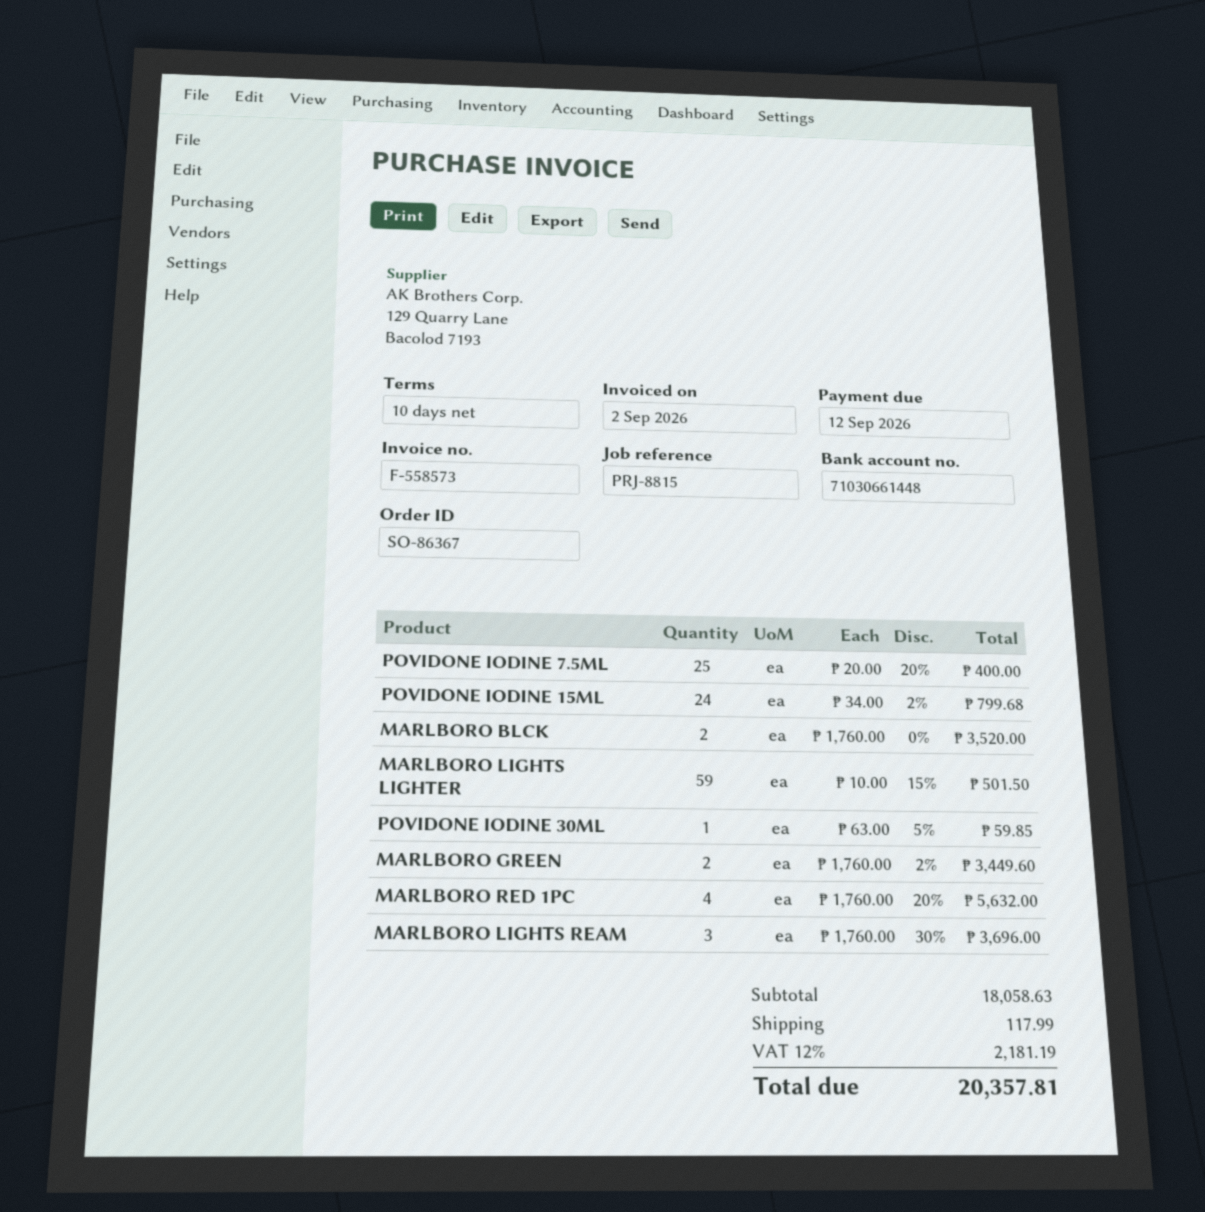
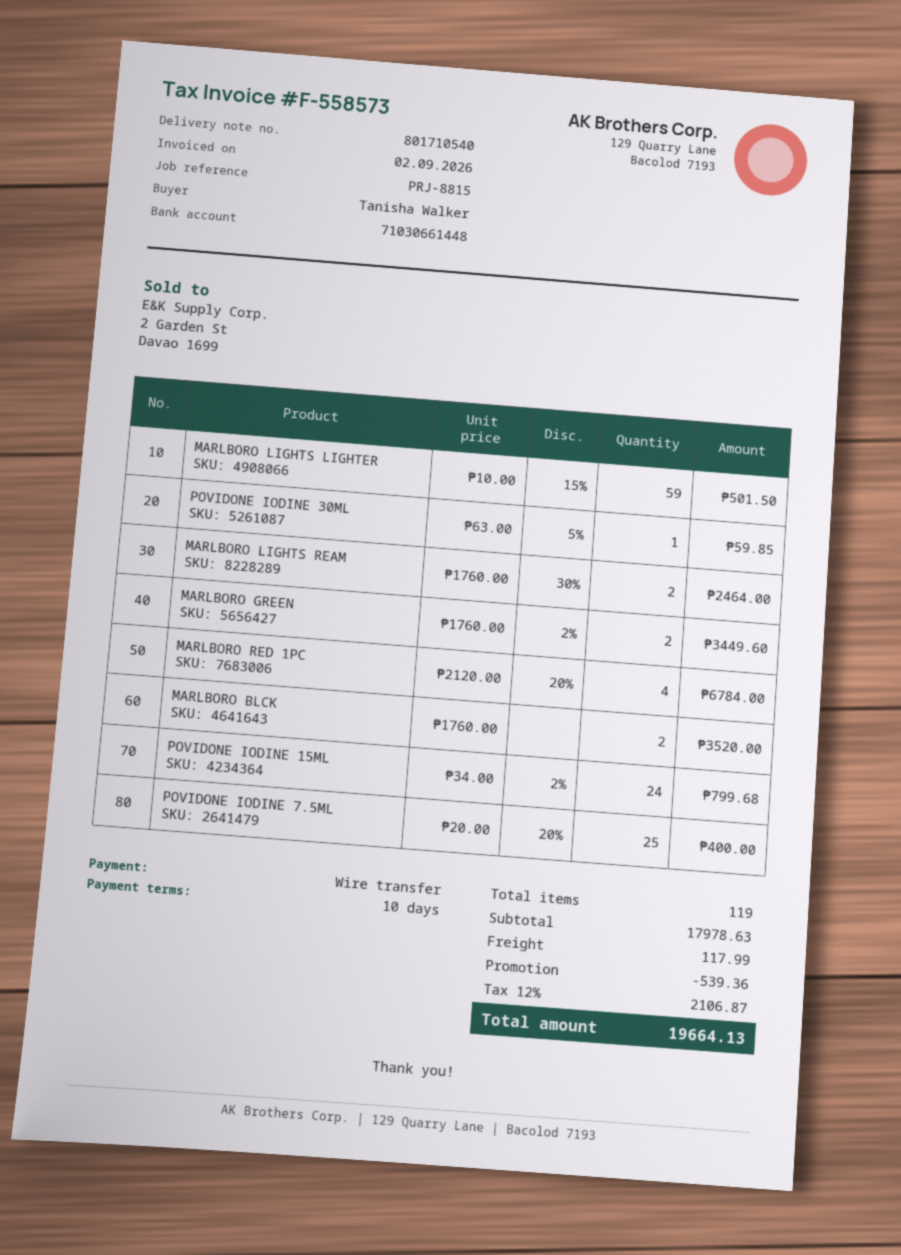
MARLBORO RED 1PC: 4 x 1760.00 - 20% = 5632.00 -> 4 x 2120.00 - 20% = 6784.00
MARLBORO LIGHTS REAM: 3 x 1760.00 - 30% = 3696.00 -> 2 x 1760.00 - 30% = 2464.00
subtotal: 18058.63 -> 17978.63
discount: none -> 539.36
tax: 12% = 2181.19 -> 12% = 2106.87
total: 20357.81 -> 19664.13

